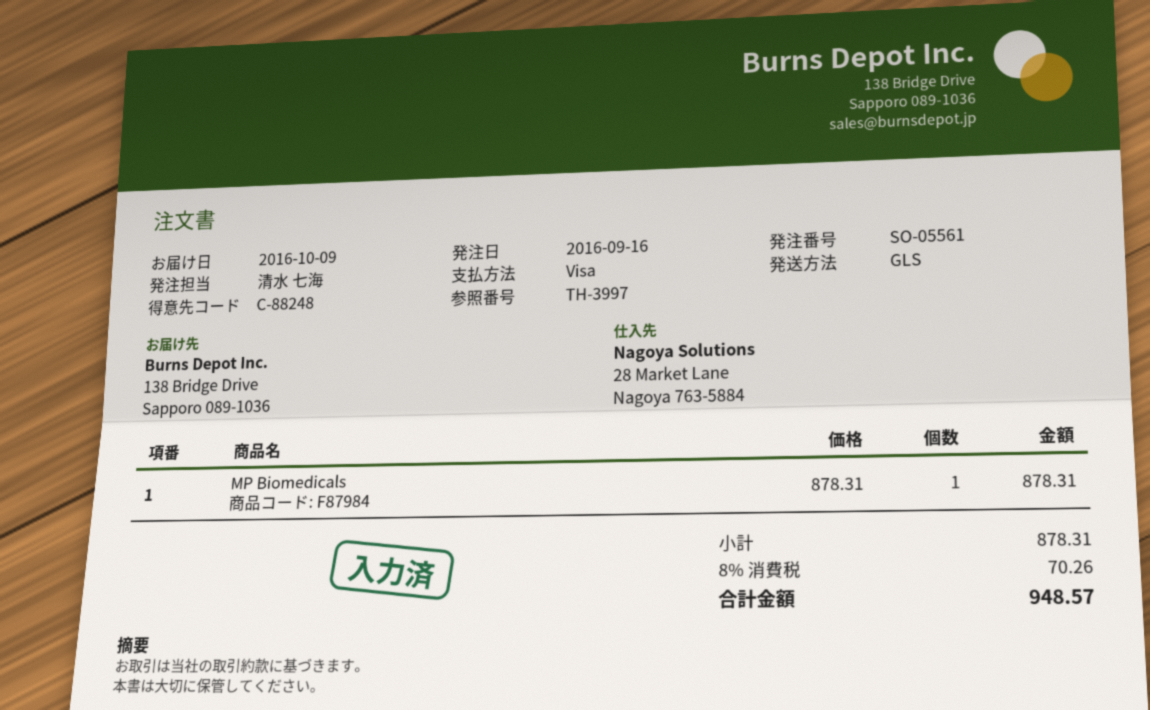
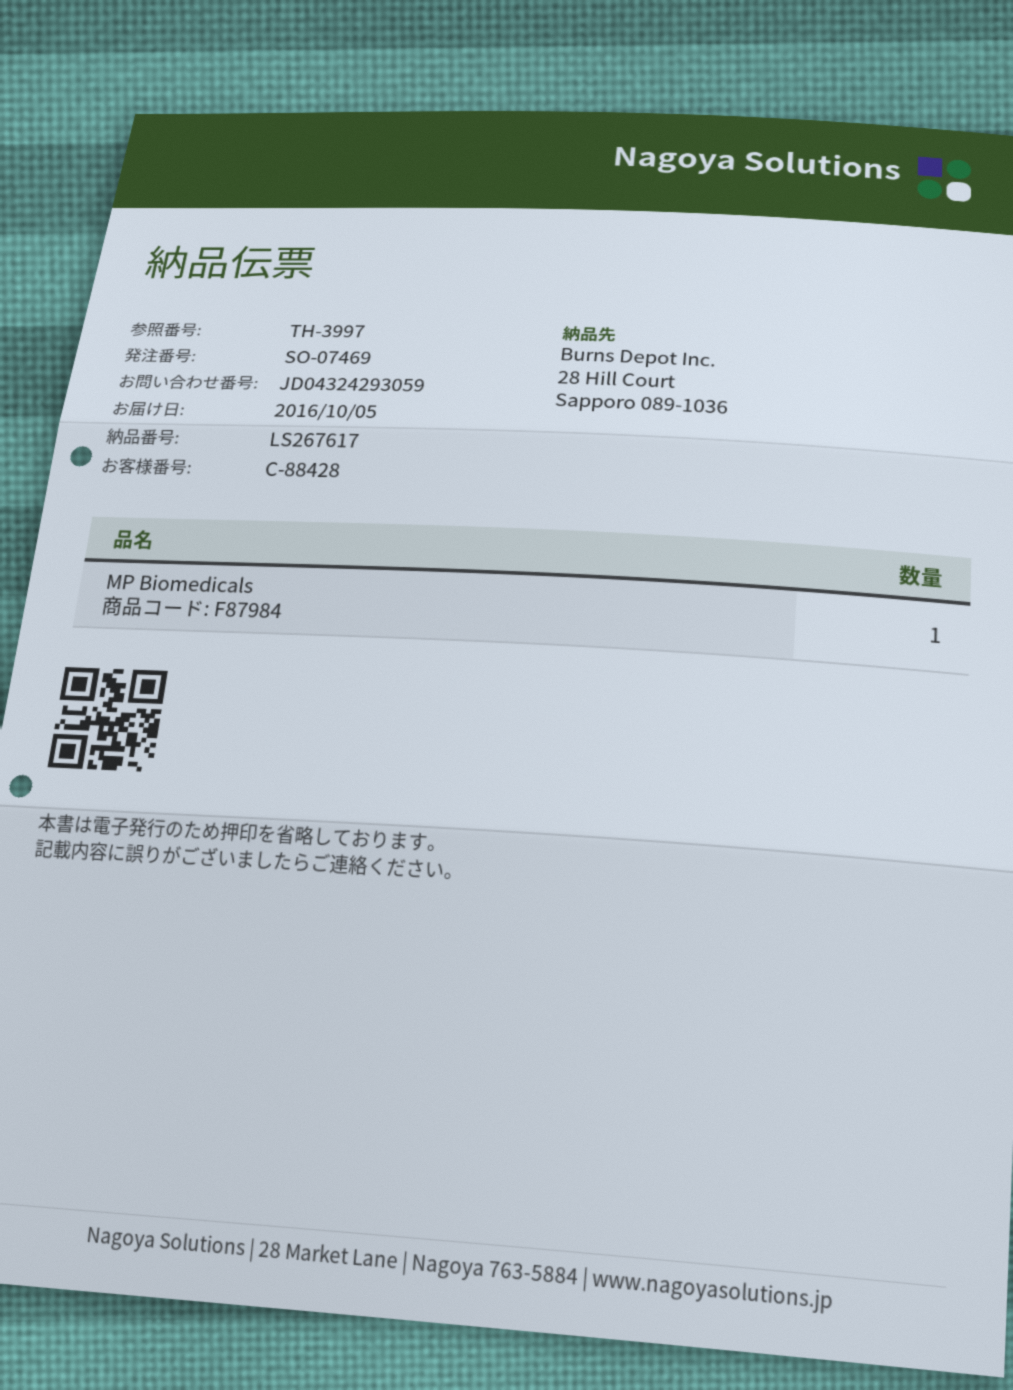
order number: SO-05561 -> SO-07469
delivery date: 2016-10-09 -> 2016-10-05
customer number: C-88248 -> C-88428
ship to: 138 Bridge Drive, Sapporo 089-1036 -> 28 Hill Court, Sapporo 089-1036

